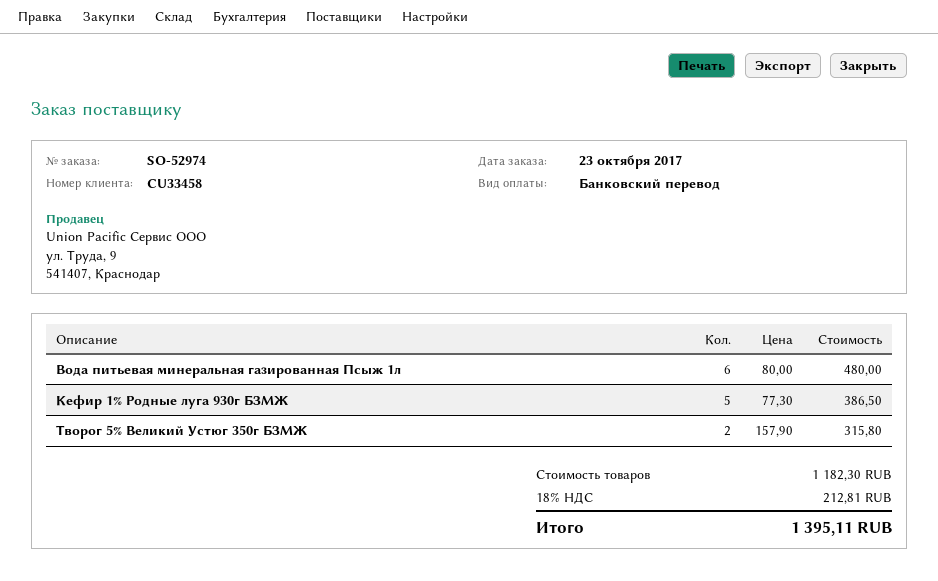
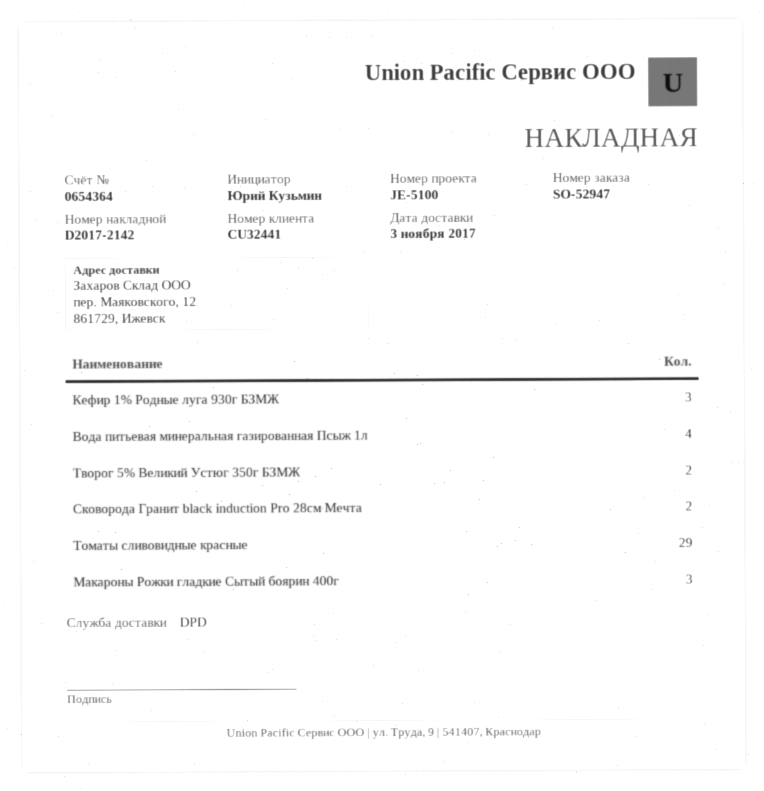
order number: SO-52974 -> SO-52947
customer number: CU33458 -> CU32441
Вода питьевая минеральная газированная Псыж 1л: 6 -> 4
Кефир 1% Родные луга 930г БЗМЖ: 5 -> 3
Сковорода Гранит black induction Pro 28см Мечта: none -> 2
Томаты сливовидные красные: none -> 29
Макароны Рожки гладкие Сытый боярин 400г: none -> 3

